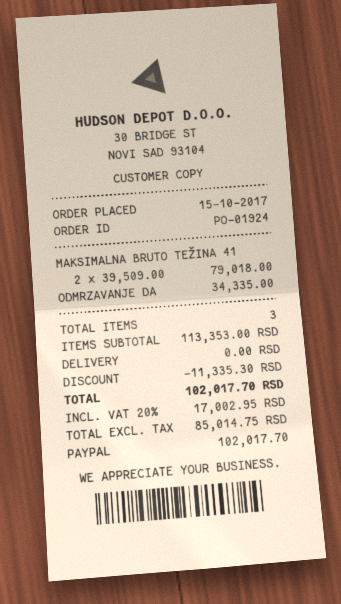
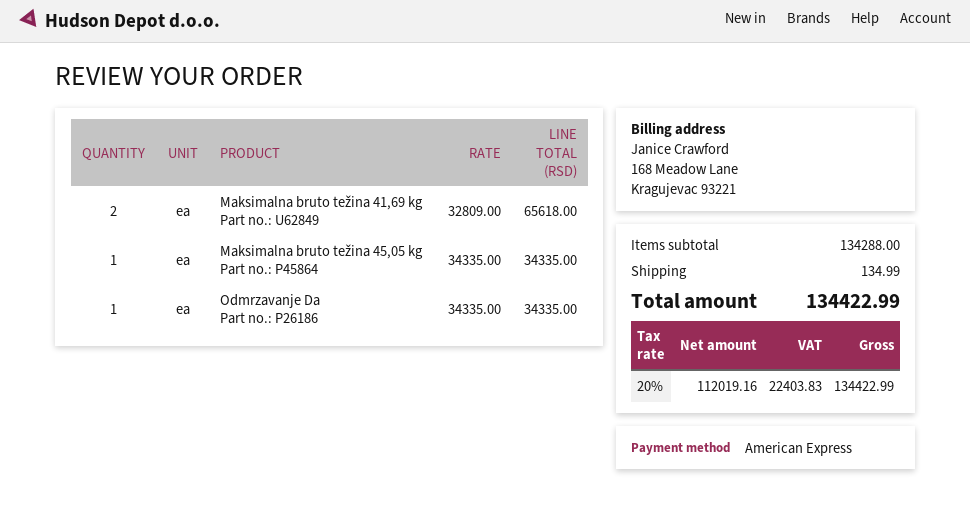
payment method: PayPal -> American Express
MAKSIMALNA BRUTO TEŽINA 41: 2 x 39509.00 = 79018.00 -> 2 x 32809.00 = 65618.00
Maksimalna bruto težina 45,05 kg: none -> 1 x 34335.00 = 34335.00
subtotal: 113353.00 -> 134288.00
discount: 11335.30 -> none
shipping: 0.00 -> 134.99
net: 85014.75 -> 112019.16
tax: 20% = 17002.95 -> 20% = 22403.83
total: 102017.70 -> 134422.99

